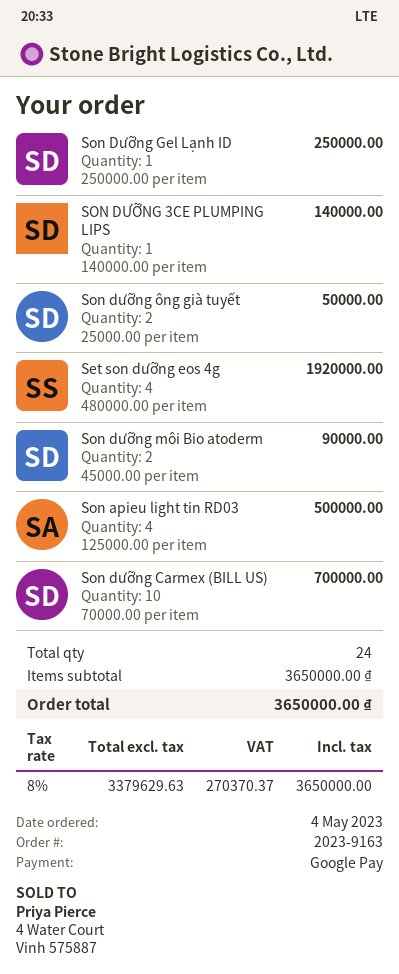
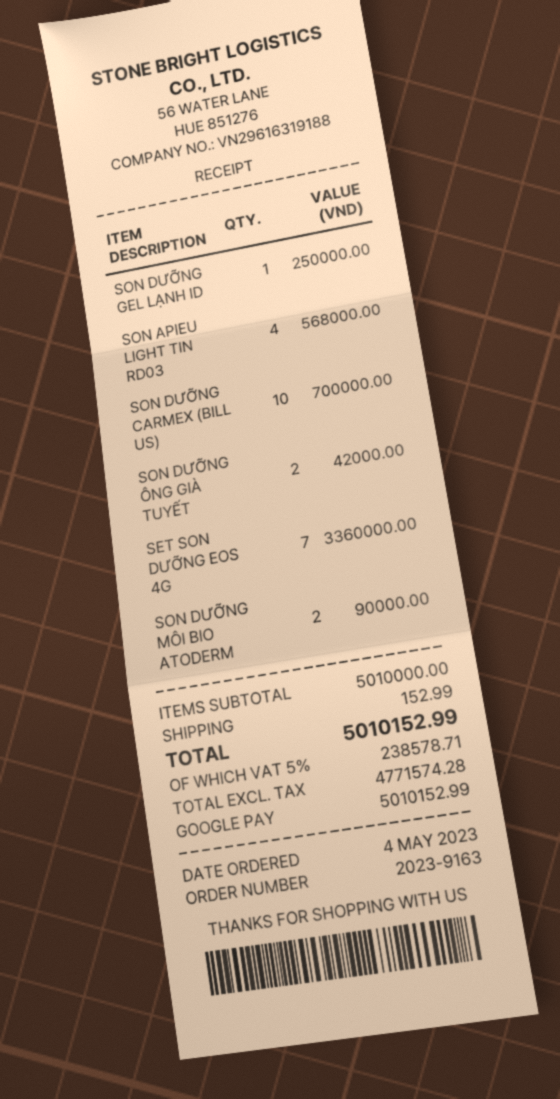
SON DƯỠNG 3CE PLUMPING LIPS: 1 for 140000.00 -> none
Son dưỡng ông già tuyết: 2 for 50000.00 -> 2 for 42000.00
Set son dưỡng eos 4g: 4 for 1920000.00 -> 7 for 3360000.00
Son apieu light tin RD03: 4 for 500000.00 -> 4 for 568000.00
subtotal: 3650000.00 -> 5010000.00
shipping: none -> 152.99
net: 3379629.63 -> 4771574.28
tax: 8% = 270370.37 -> 5% = 238578.71
total: 3650000.00 -> 5010152.99

